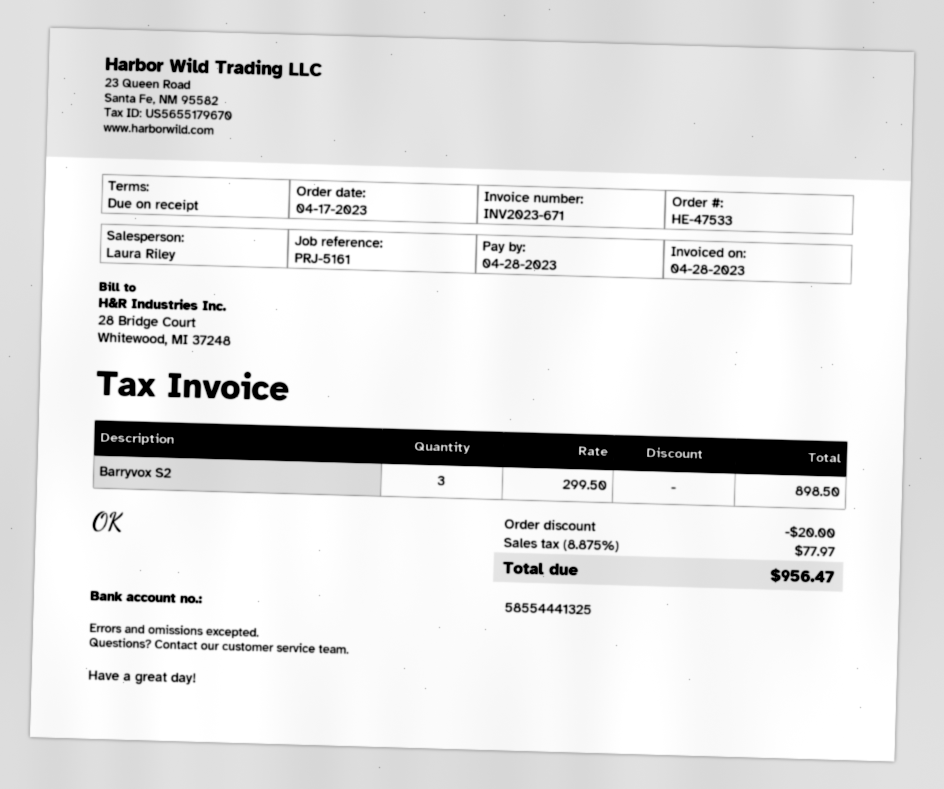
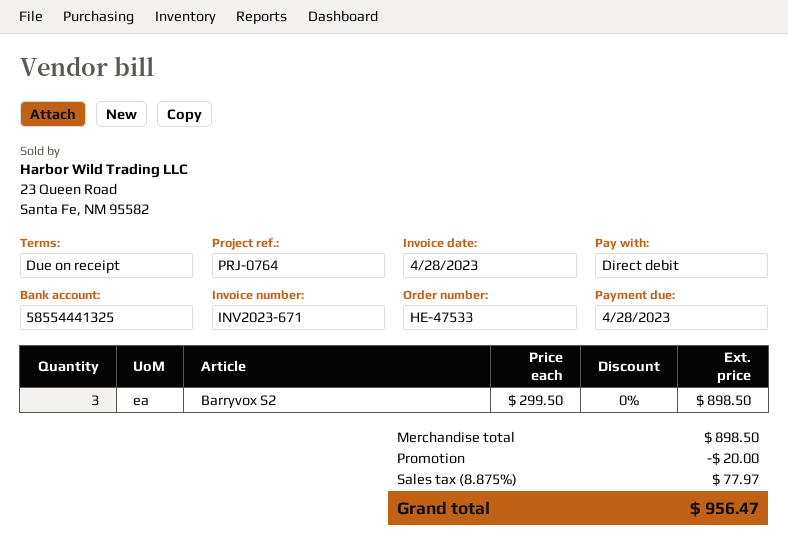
reference: PRJ-5161 -> PRJ-0764

